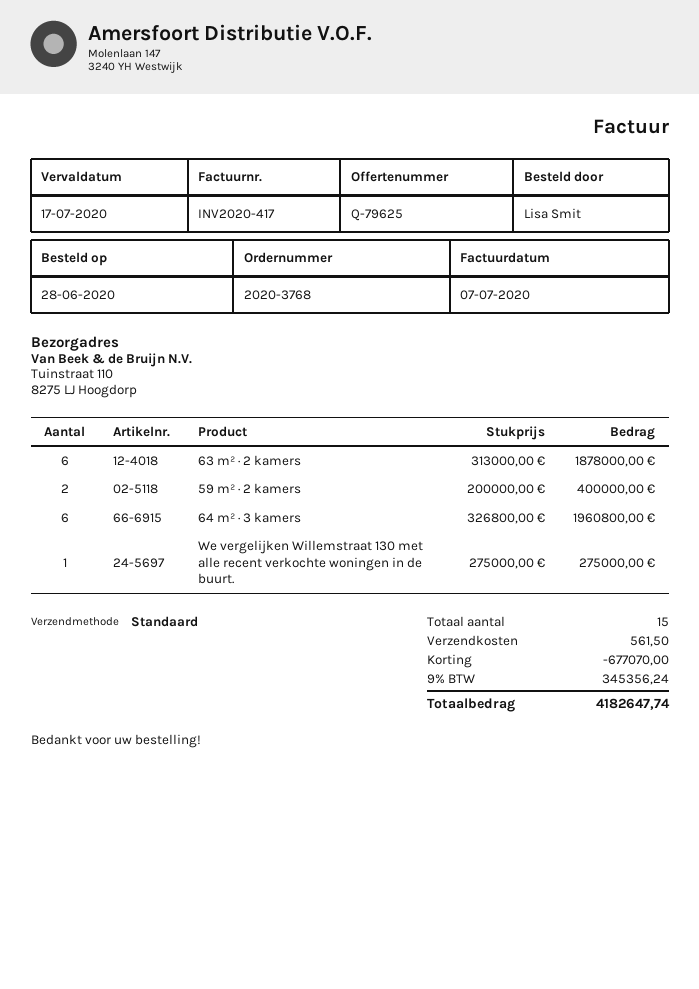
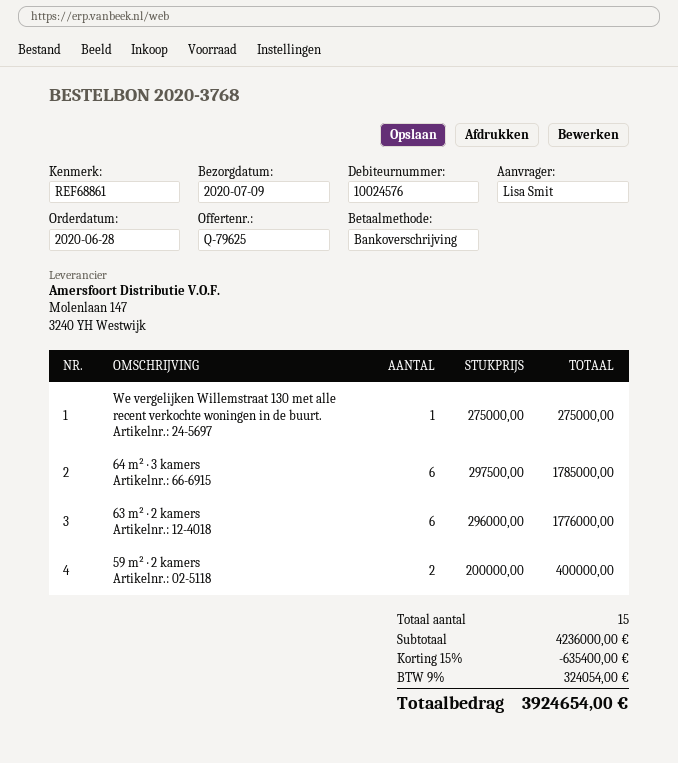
63 m² · 2 kamers: 6 x 313000.00 = 1878000.00 -> 6 x 296000.00 = 1776000.00
64 m² · 3 kamers: 6 x 326800.00 = 1960800.00 -> 6 x 297500.00 = 1785000.00
discount: 677070.00 -> 635400.00
shipping: 561.50 -> none
tax: 9% = 345356.24 -> 9% = 324054.00
total: 4182647.74 -> 3924654.00

